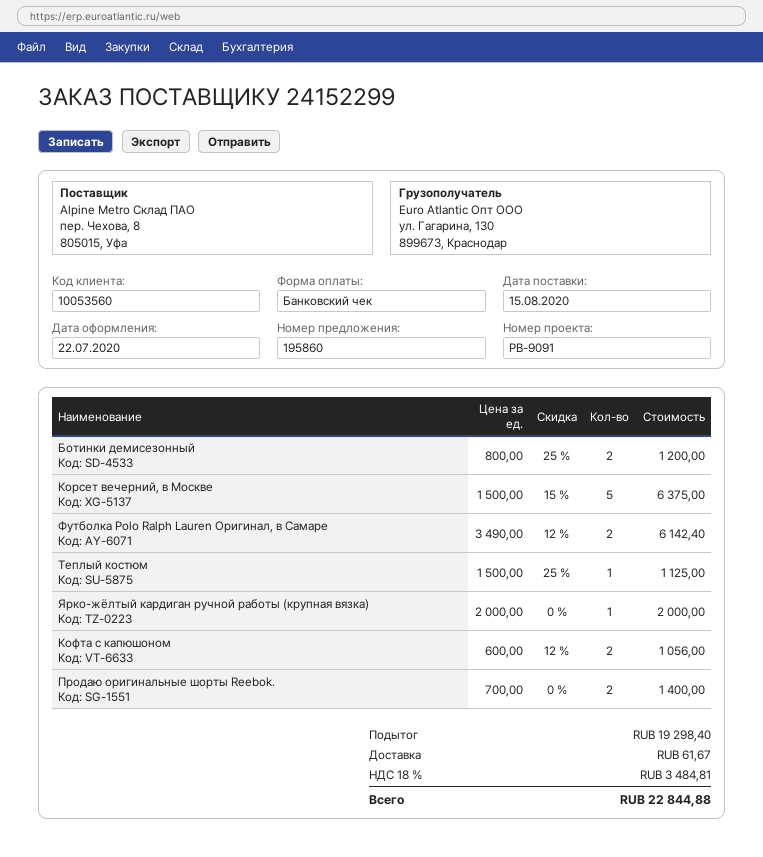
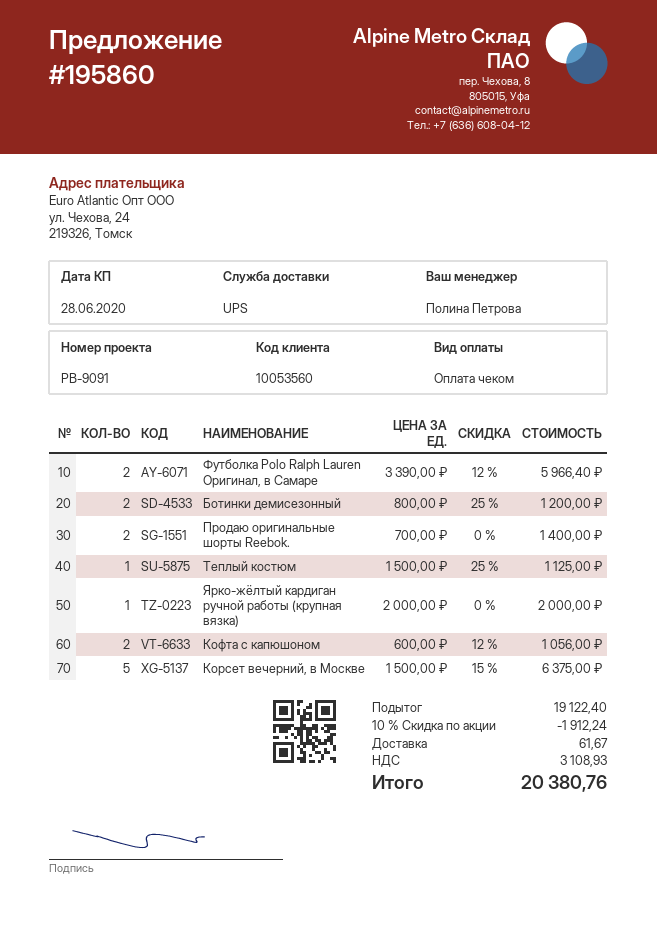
Футболка Polo Ralph Lauren Оригинал, в Самаре: 2 x 3490.00 - 12% = 6142.40 -> 2 x 3390.00 - 12% = 5966.40
subtotal: 19298.40 -> 19122.40
discount: none -> 10% = 1912.24
tax: 3484.81 -> 3108.93
total: 22844.88 -> 20380.76

